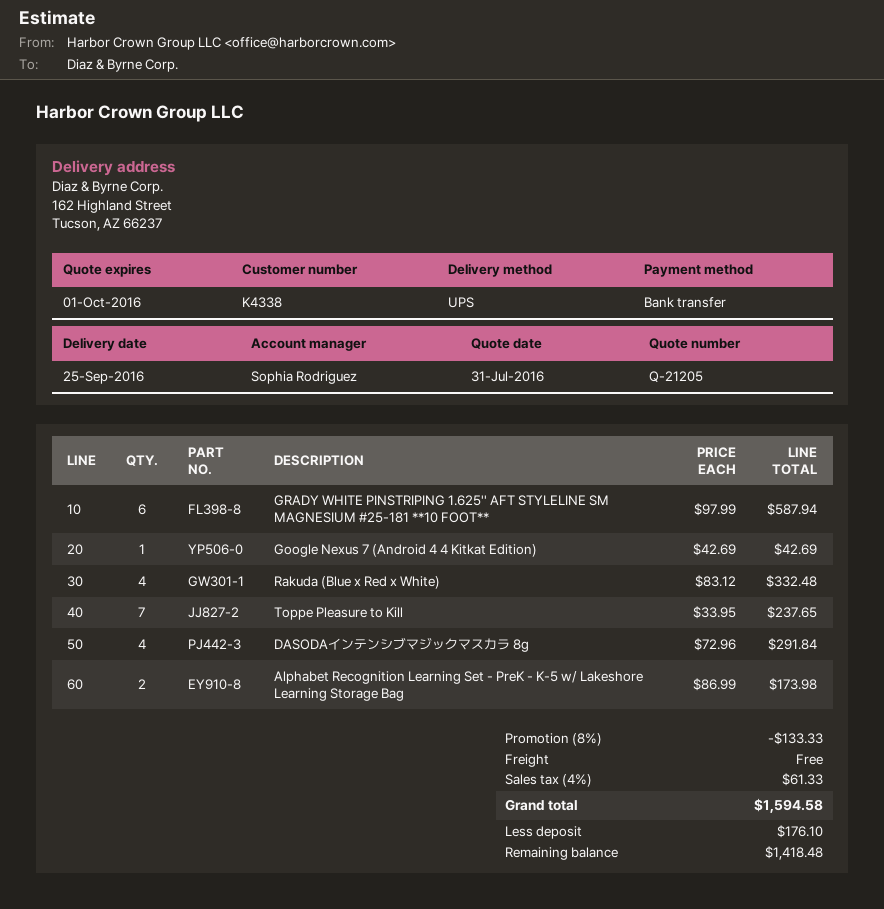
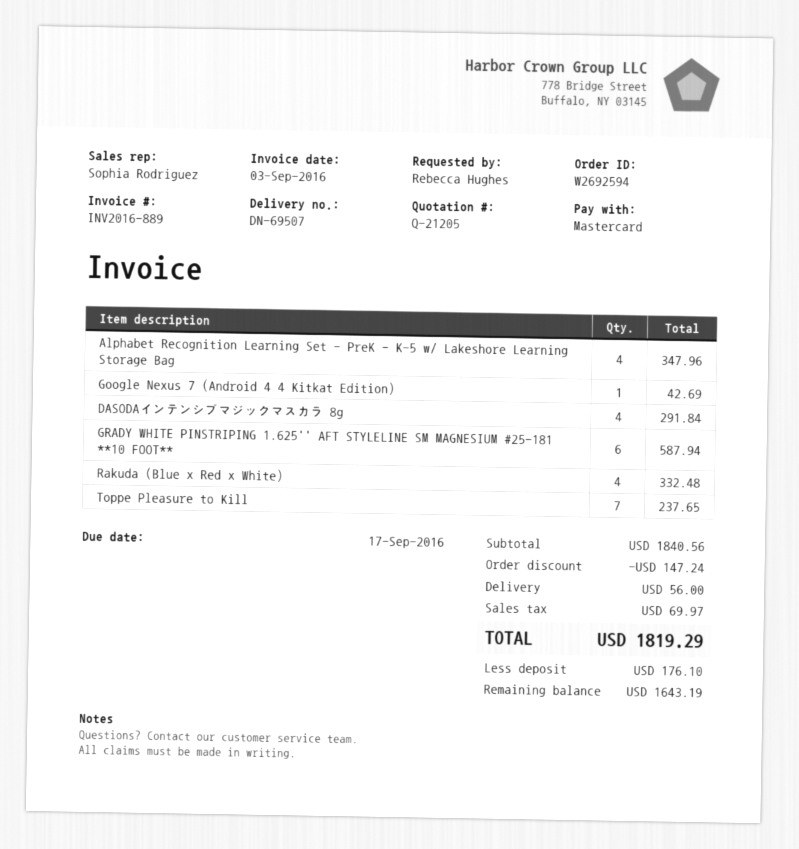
payment method: bank transfer -> Mastercard
Alphabet Recognition Learning Set - PreK - K-5 w/ Lakeshore Learning Storage Bag: 2 for 173.98 -> 4 for 347.96
discount: 133.33 -> 147.24
shipping: 0.00 -> 56.00
tax: 61.33 -> 69.97
total: 1594.58 -> 1819.29
balance: 1418.48 -> 1643.19

